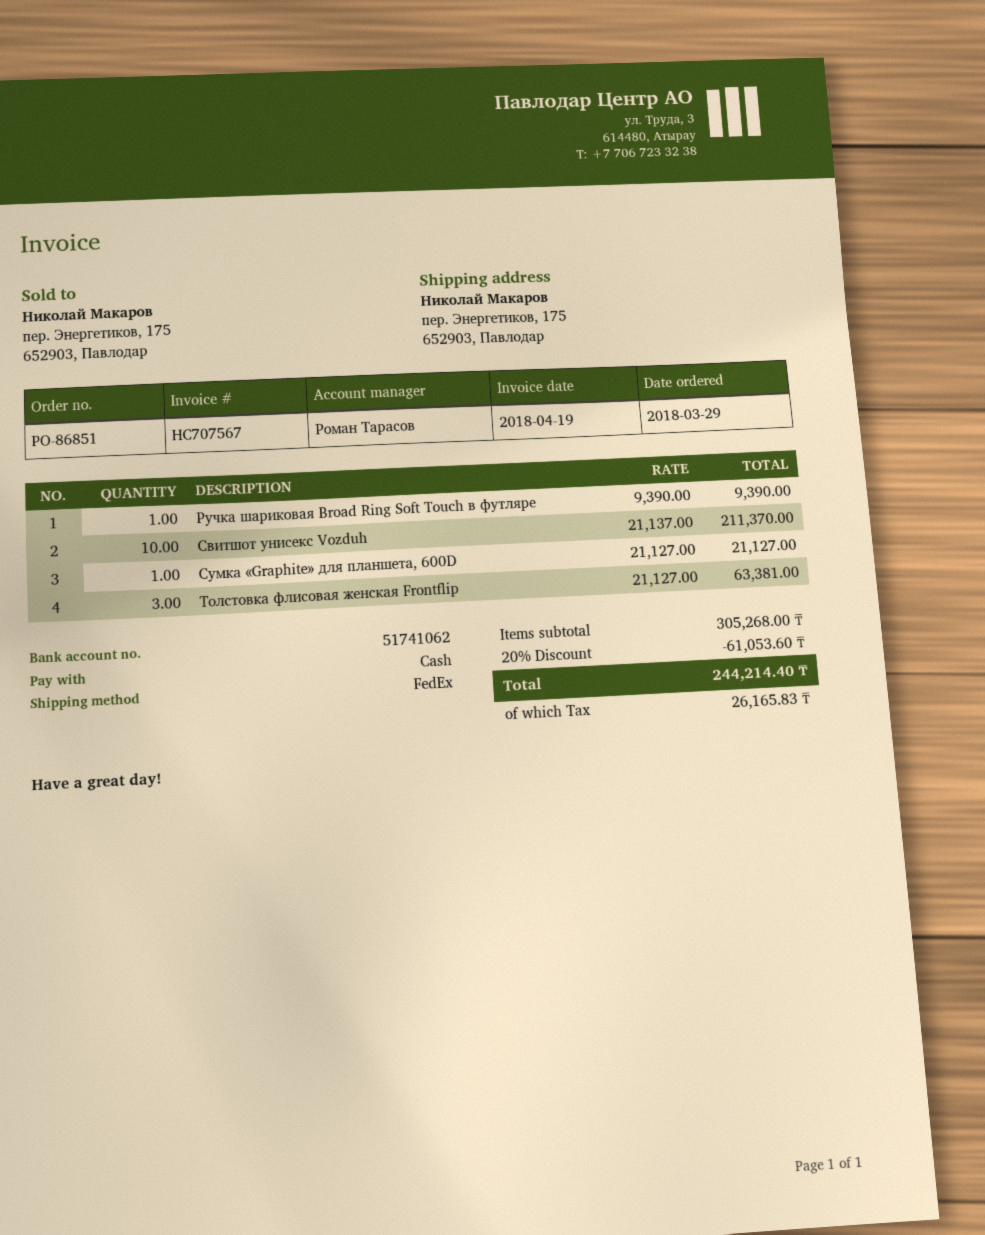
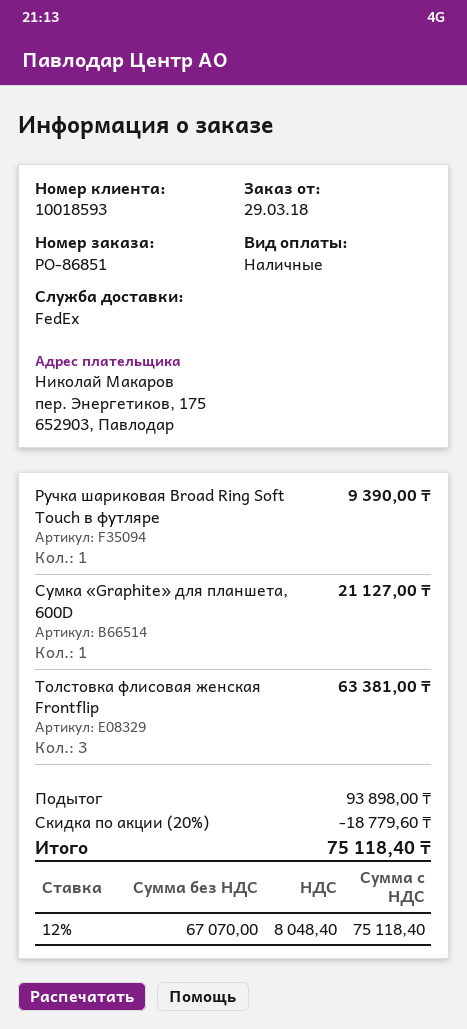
Свитшот унисекс Vozduh: 10 for 211370.00 -> none
subtotal: 305268.00 -> 93898.00
discount: 20% = 61053.60 -> 20% = 18779.60
tax: 26165.83 -> 8048.40
total: 244214.40 -> 75118.40

